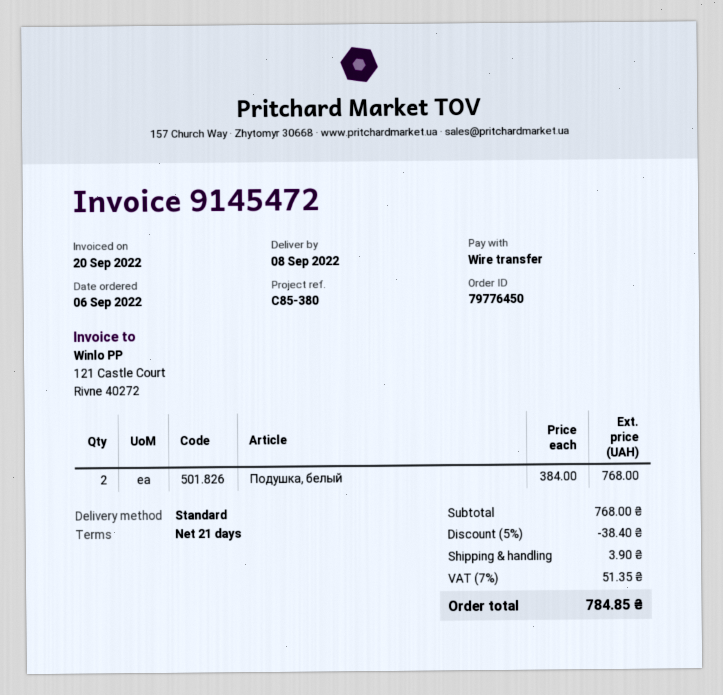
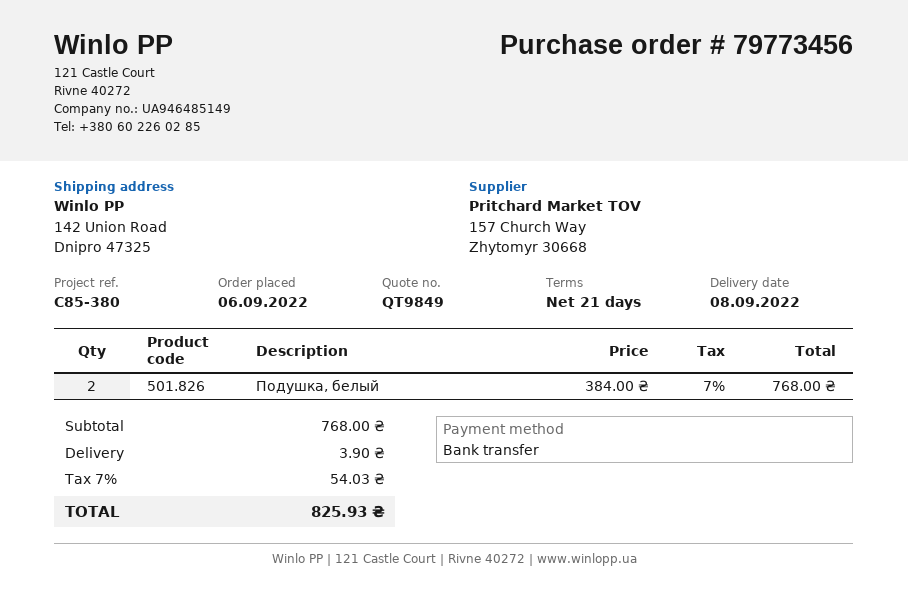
order number: 79776450 -> 79773456
discount: 5% = 38.40 -> none
tax: 7% = 51.35 -> 7% = 54.03
total: 784.85 -> 825.93

